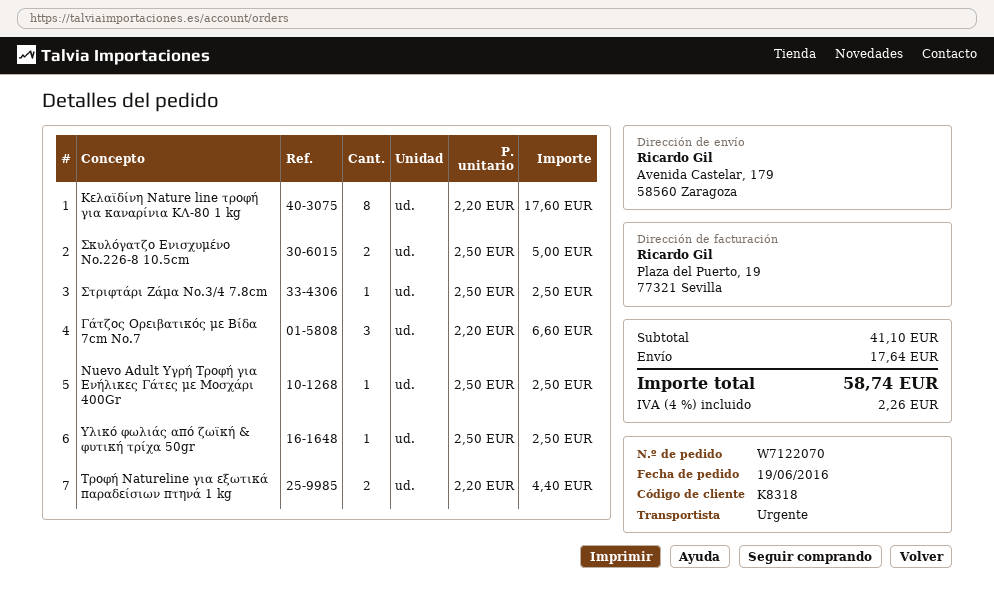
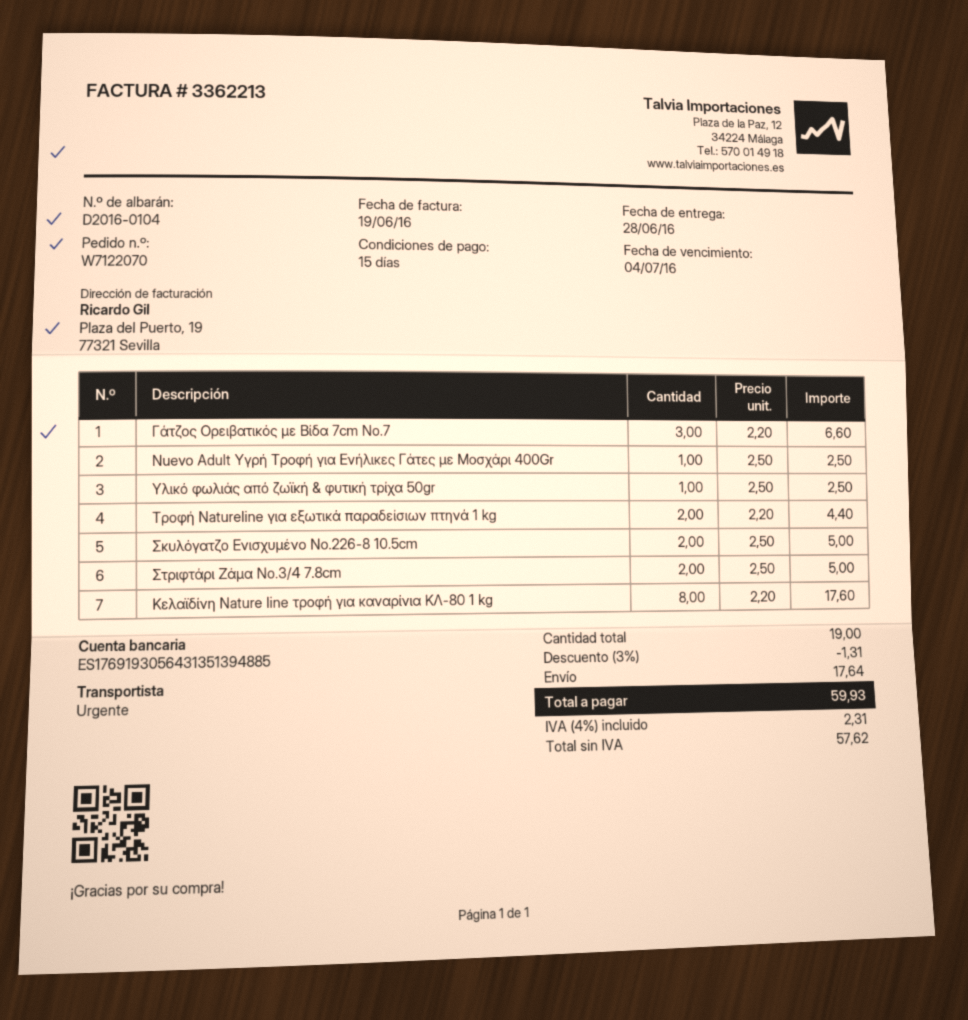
Στριφτάρι Ζάμα Νο.3/4 7.8cm: 1 x 2.50 = 2.50 -> 2 x 2.50 = 5.00
discount: none -> 3% = 1.31
tax: 4% = 2.26 -> 4% = 2.31
total: 58.74 -> 59.93

